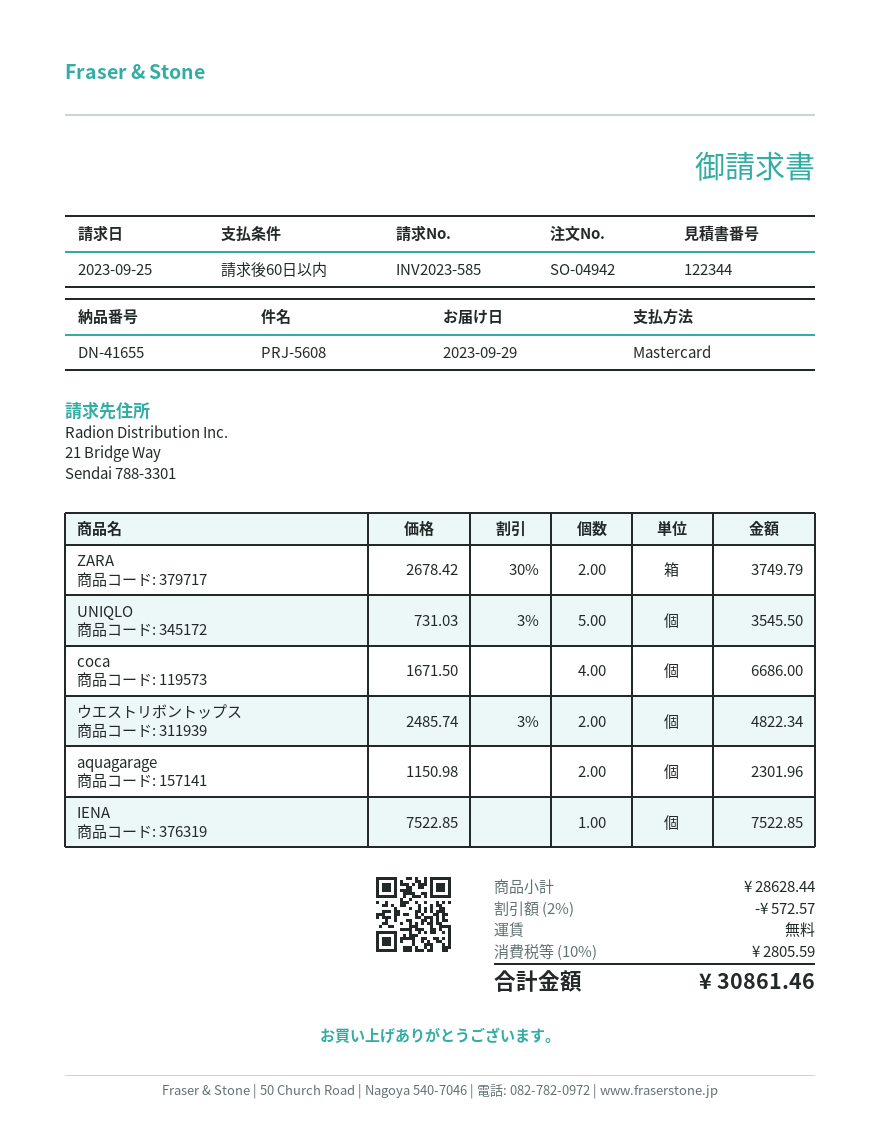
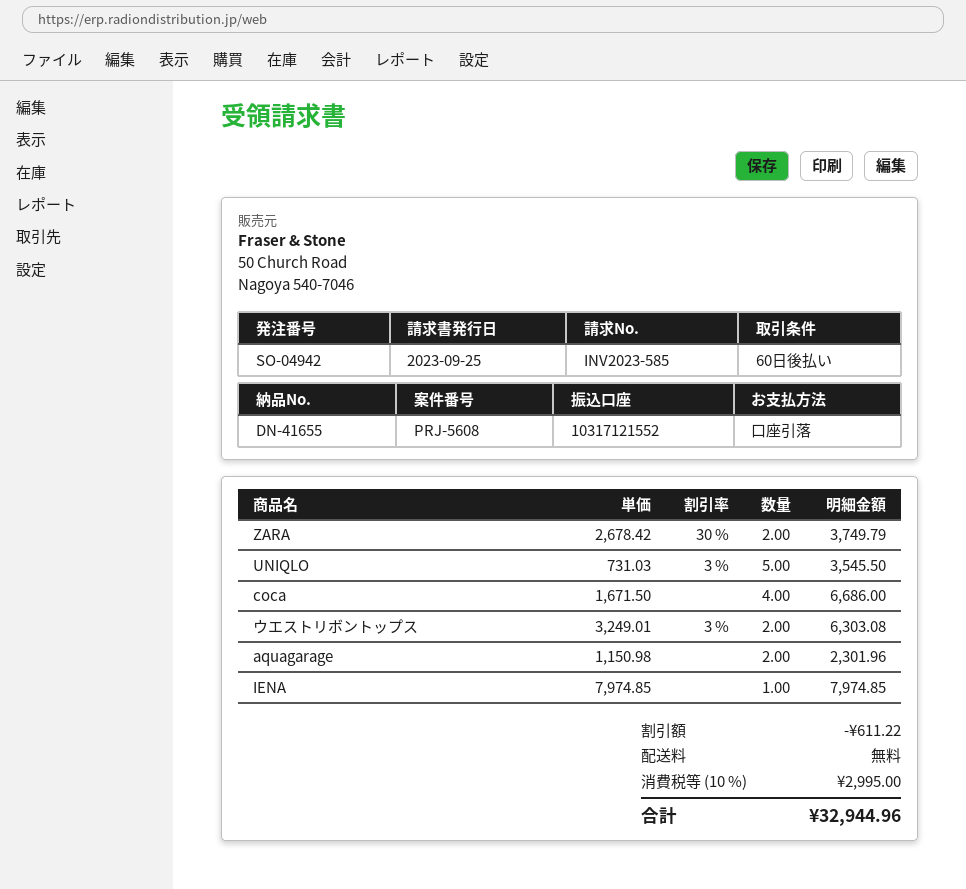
payment method: Mastercard -> direct debit
ウエストリボントップス: 2 x 2485.74 - 3% = 4822.34 -> 2 x 3249.01 - 3% = 6303.08
IENA: 1 x 7522.85 = 7522.85 -> 1 x 7974.85 = 7974.85
discount: 572.57 -> 611.22
tax: 10% = 2805.59 -> 10% = 2995.00
total: 30861.46 -> 32944.96

